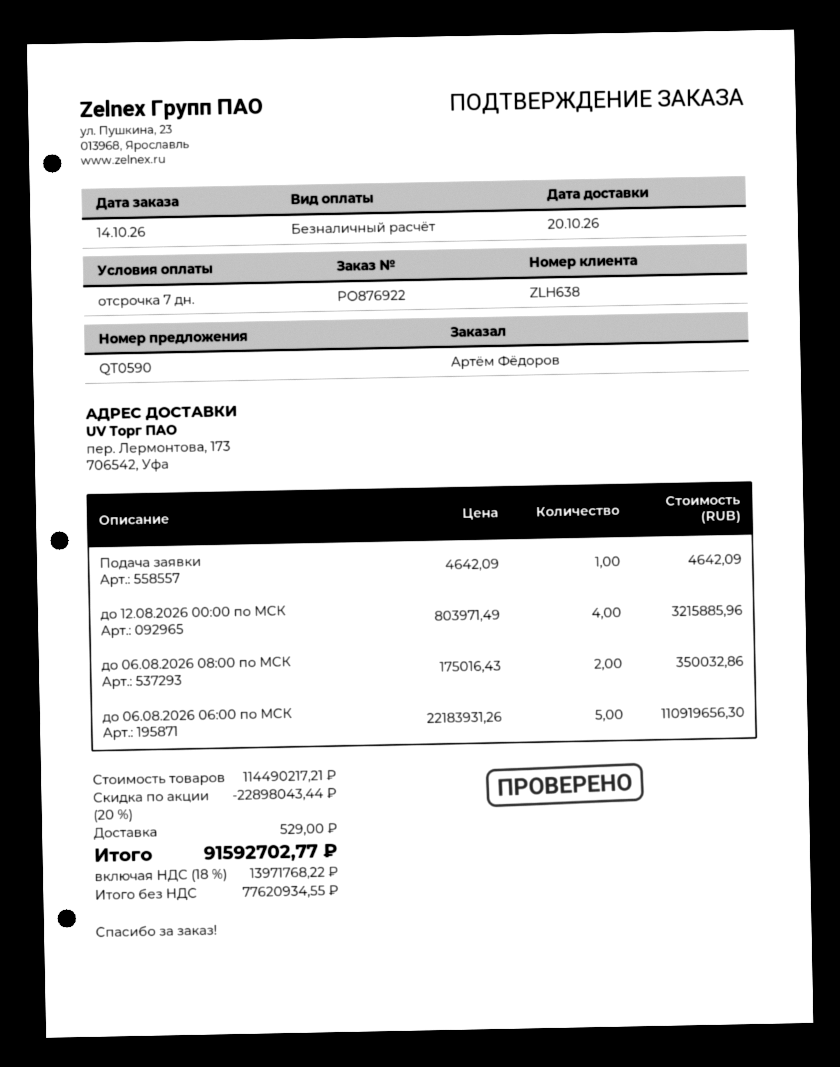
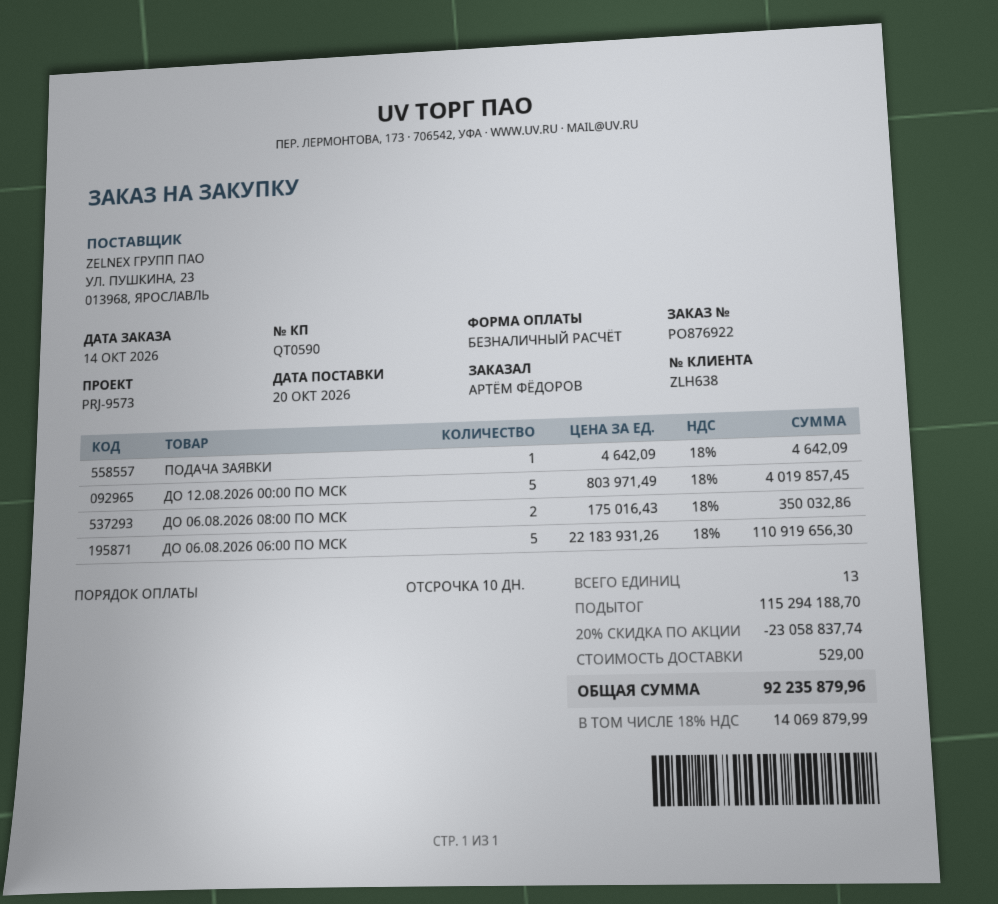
payment terms: 7 days -> 10 days
до 12.08.2026 00:00 по МСК: 4 x 803971.49 = 3215885.96 -> 5 x 803971.49 = 4019857.45
subtotal: 114490217.21 -> 115294188.70
discount: 20% = 22898043.44 -> 20% = 23058837.74
tax: 18% = 13971768.22 -> 18% = 14069879.99
total: 91592702.77 -> 92235879.96

